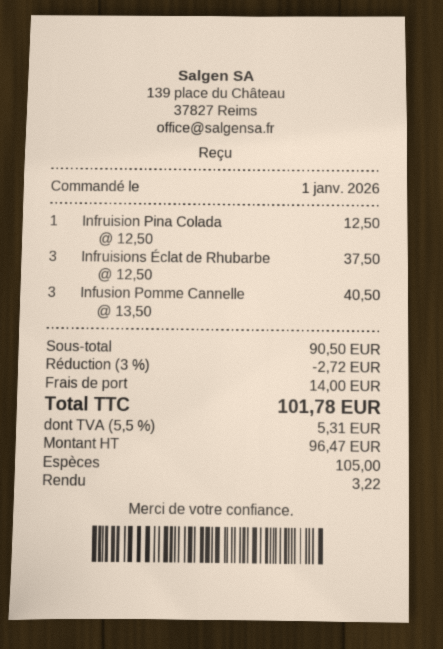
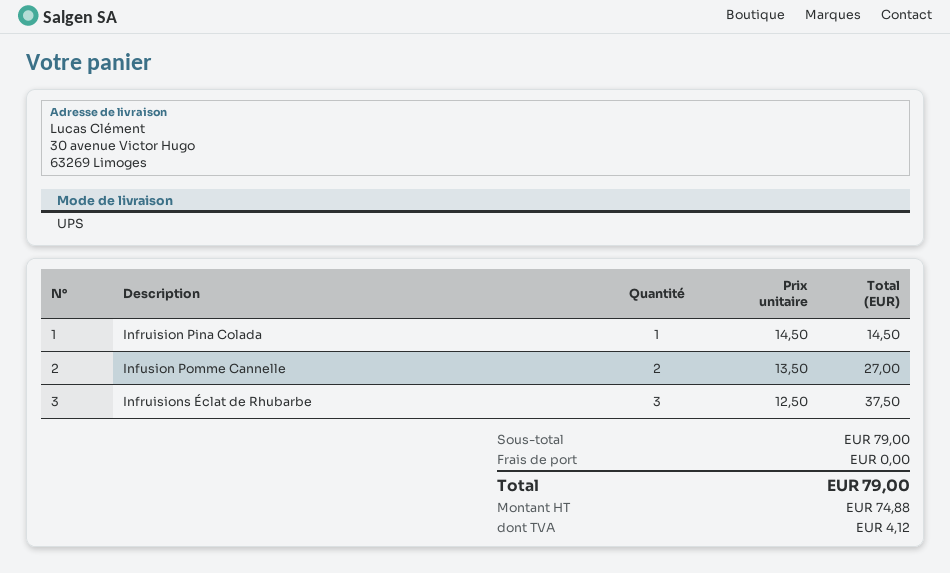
Infruision Pina Colada: 1 x 12.50 = 12.50 -> 1 x 14.50 = 14.50
Infusion Pomme Cannelle: 3 x 13.50 = 40.50 -> 2 x 13.50 = 27.00
subtotal: 90.50 -> 79.00
discount: 3% = 2.72 -> none
shipping: 14.00 -> 0.00
net: 96.47 -> 74.88
tax: 5.31 -> 4.12
total: 101.78 -> 79.00

